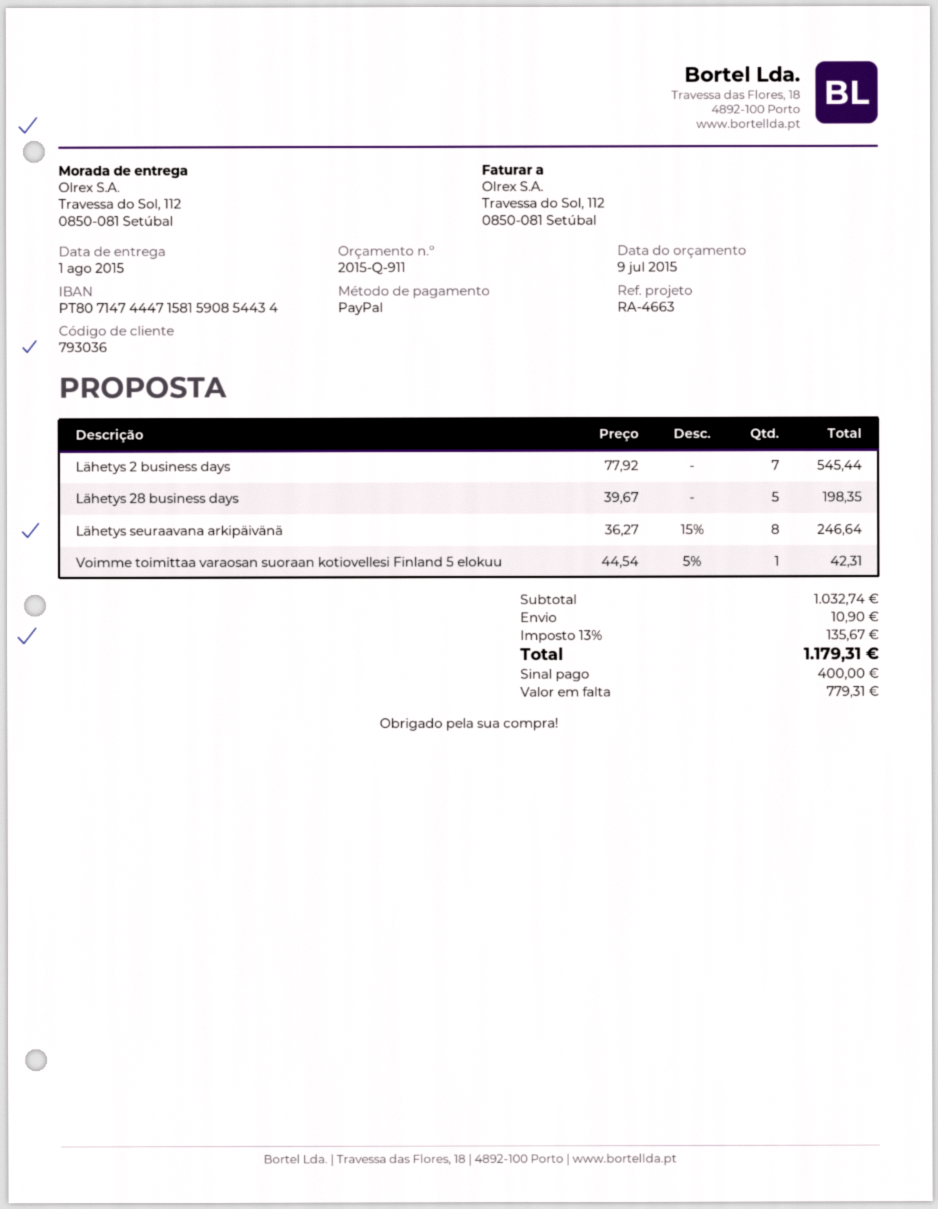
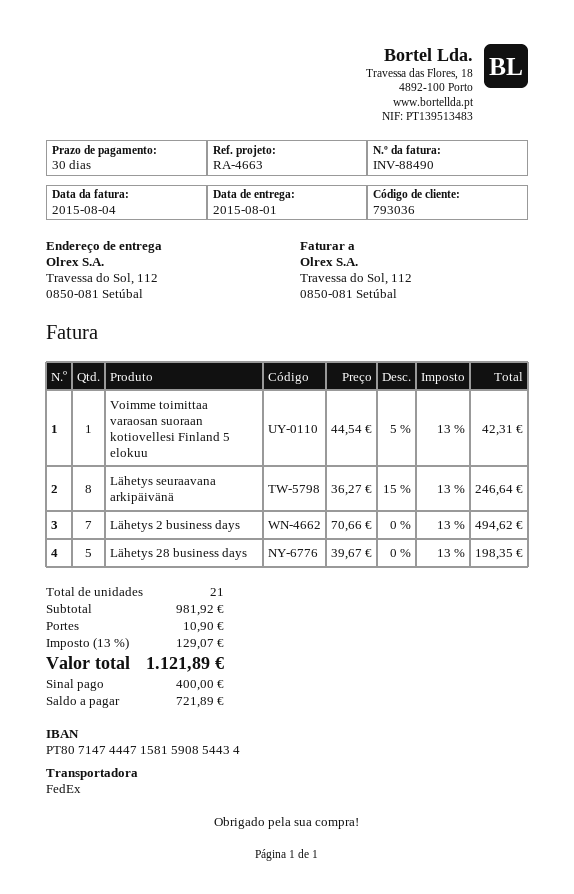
Lähetys 2 business days: 7 x 77.92 = 545.44 -> 7 x 70.66 = 494.62
subtotal: 1032.74 -> 981.92
tax: 13% = 135.67 -> 13% = 129.07
total: 1179.31 -> 1121.89
balance: 779.31 -> 721.89

